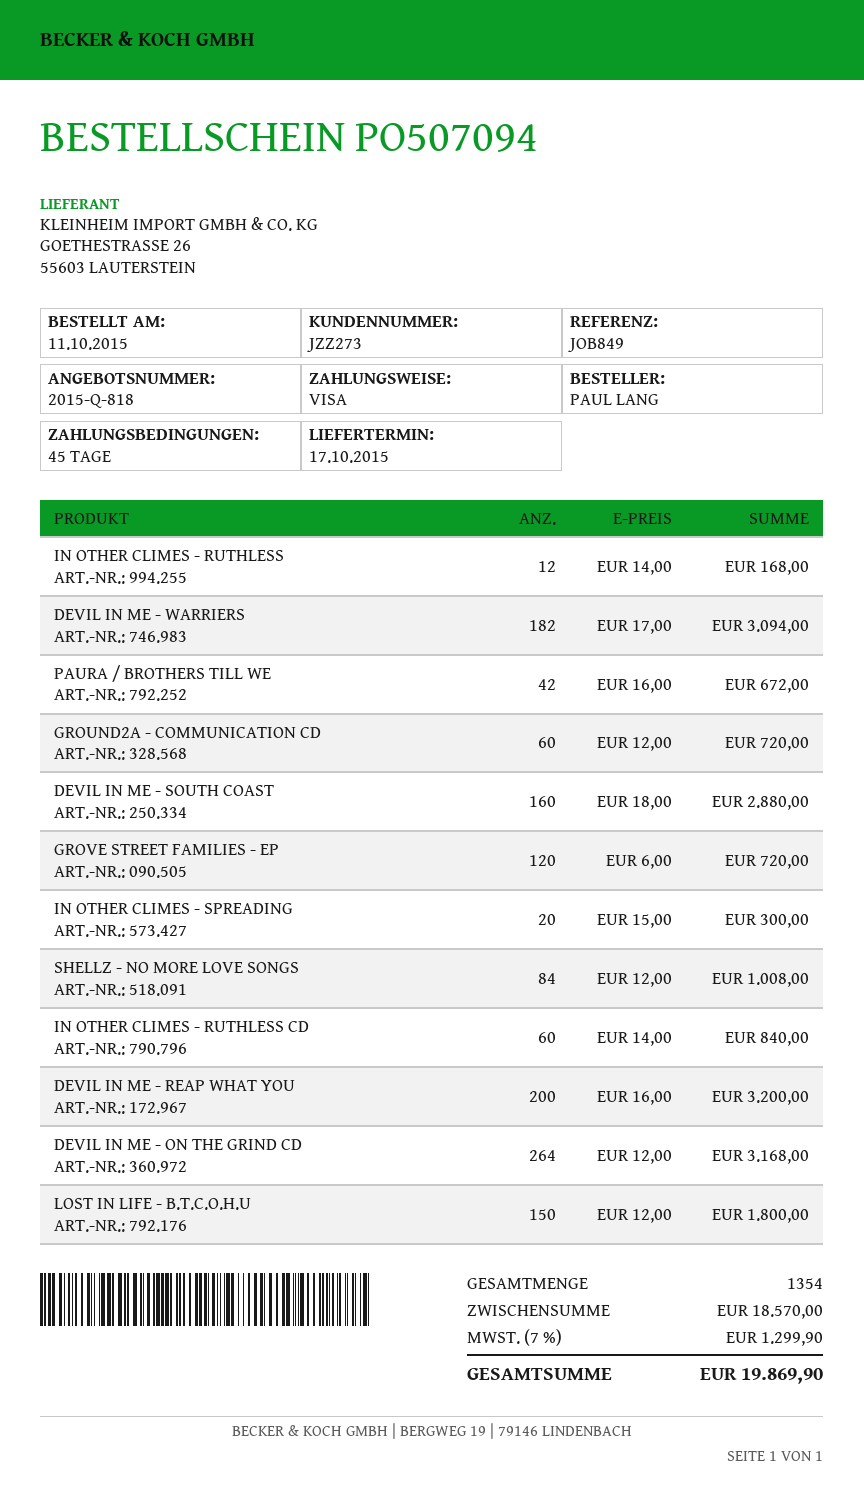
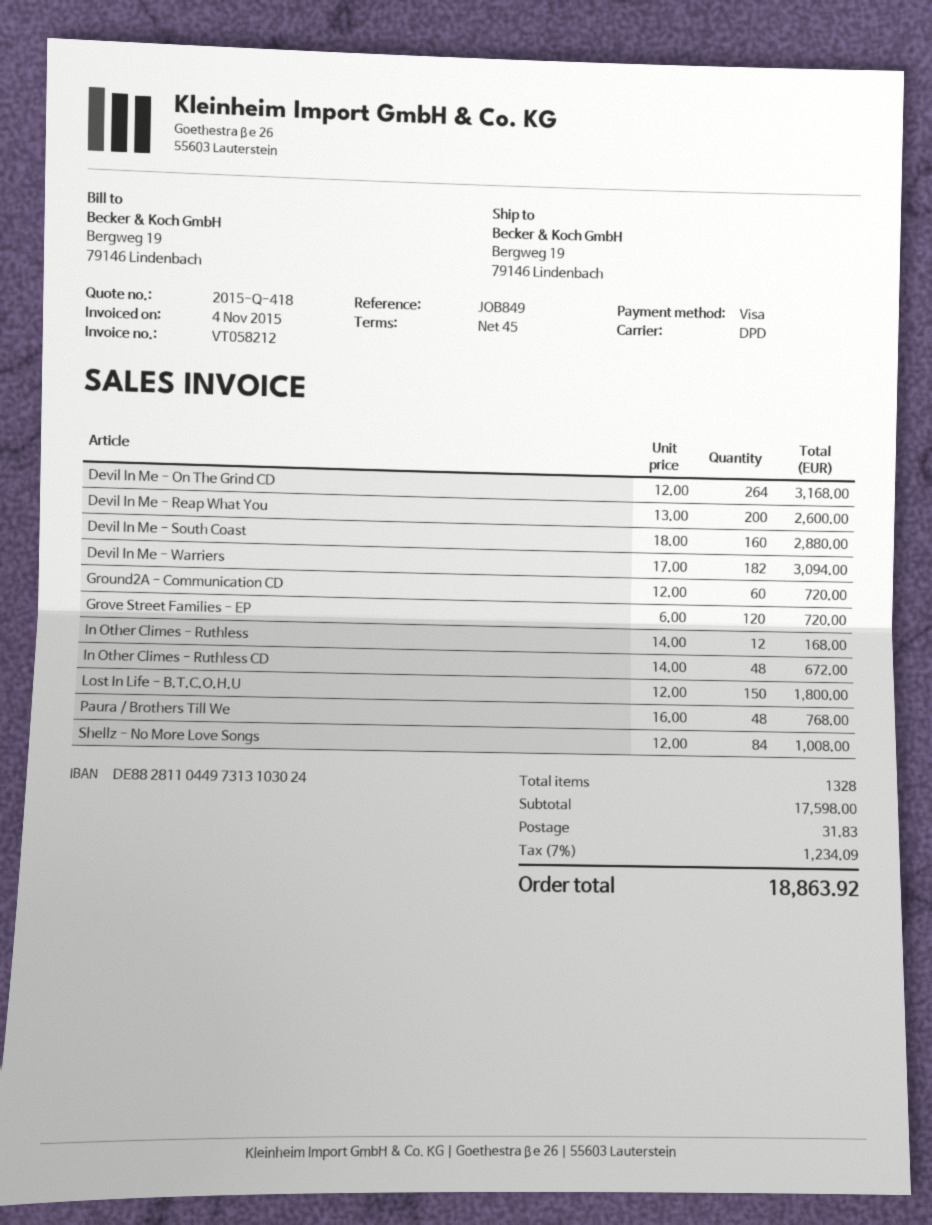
quote number: 2015-Q-818 -> 2015-Q-418
PAURA / BROTHERS TILL WE: 42 x 16.00 = 672.00 -> 48 x 16.00 = 768.00
IN OTHER CLIMES - SPREADING: 20 x 15.00 = 300.00 -> none
IN OTHER CLIMES - RUTHLESS CD: 60 x 14.00 = 840.00 -> 48 x 14.00 = 672.00
DEVIL IN ME - REAP WHAT YOU: 200 x 16.00 = 3200.00 -> 200 x 13.00 = 2600.00
total quantity: 1354 -> 1328
subtotal: 18570.00 -> 17598.00
shipping: none -> 31.83
tax: 7% = 1299.90 -> 7% = 1234.09
total: 19869.90 -> 18863.92

